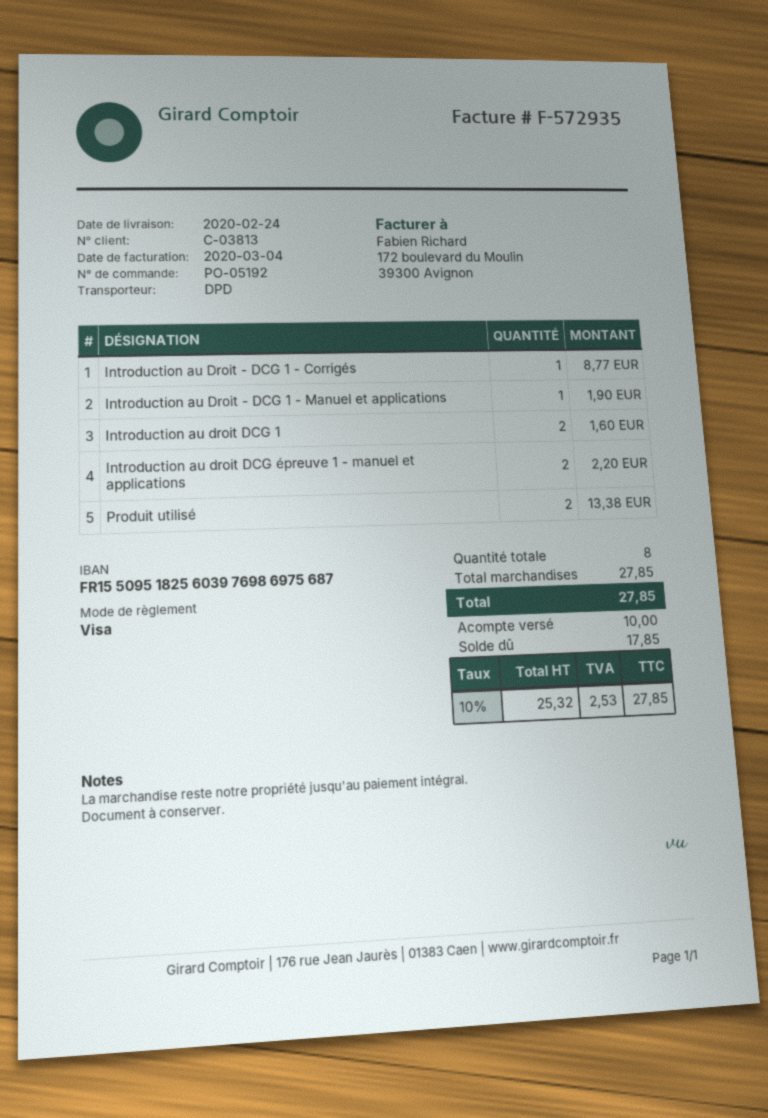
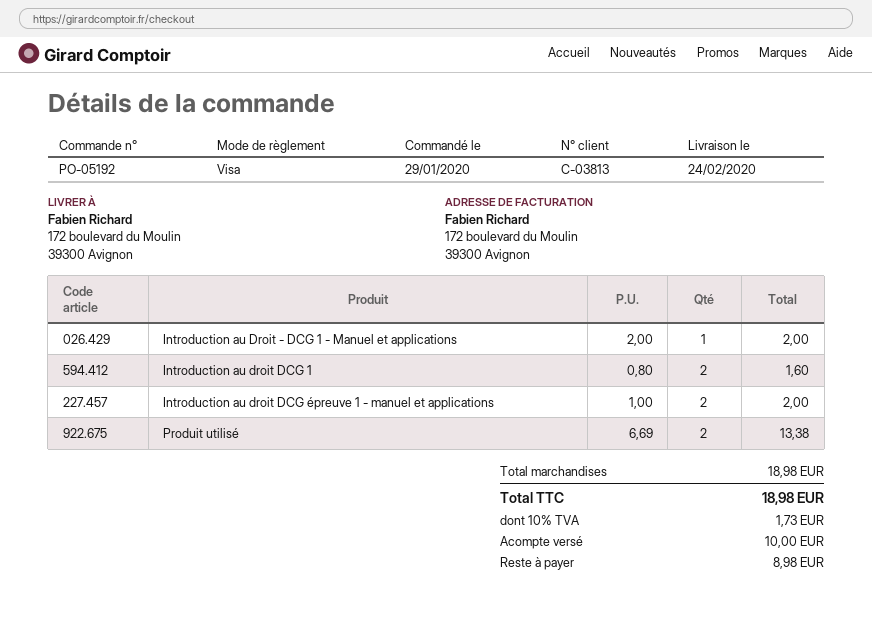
Introduction au Droit - DCG 1 - Corrigés: 1 for 8.77 -> none
Introduction au Droit - DCG 1 - Manuel et applications: 1 for 1.90 -> 1 for 2.00
Introduction au droit DCG épreuve 1 - manuel et applications: 2 for 2.20 -> 2 for 2.00
subtotal: 27.85 -> 18.98
tax: 10% = 2.53 -> 10% = 1.73
total: 27.85 -> 18.98
balance: 17.85 -> 8.98

